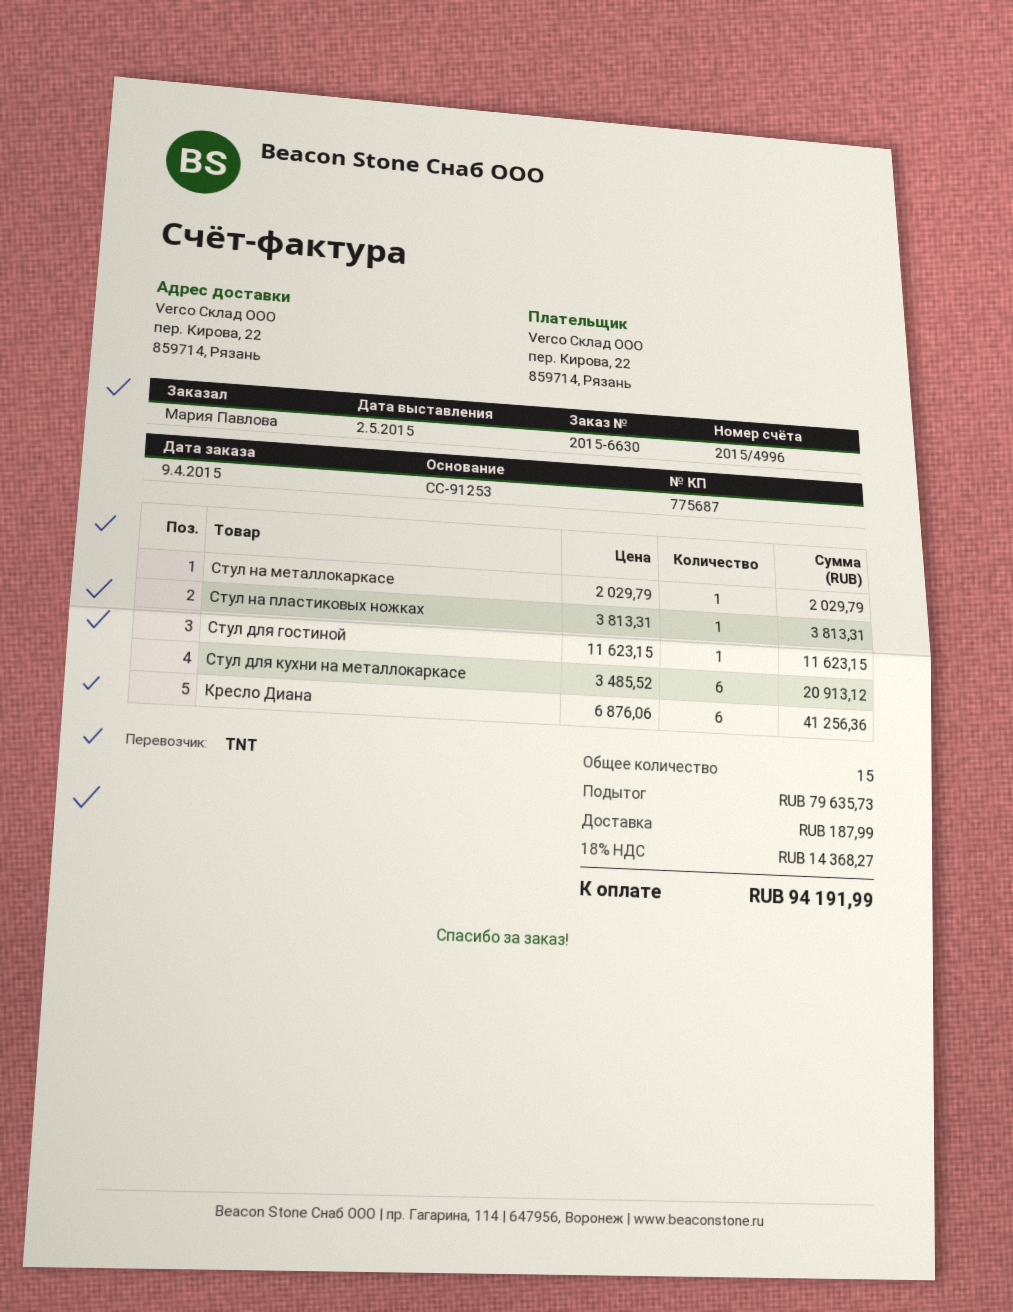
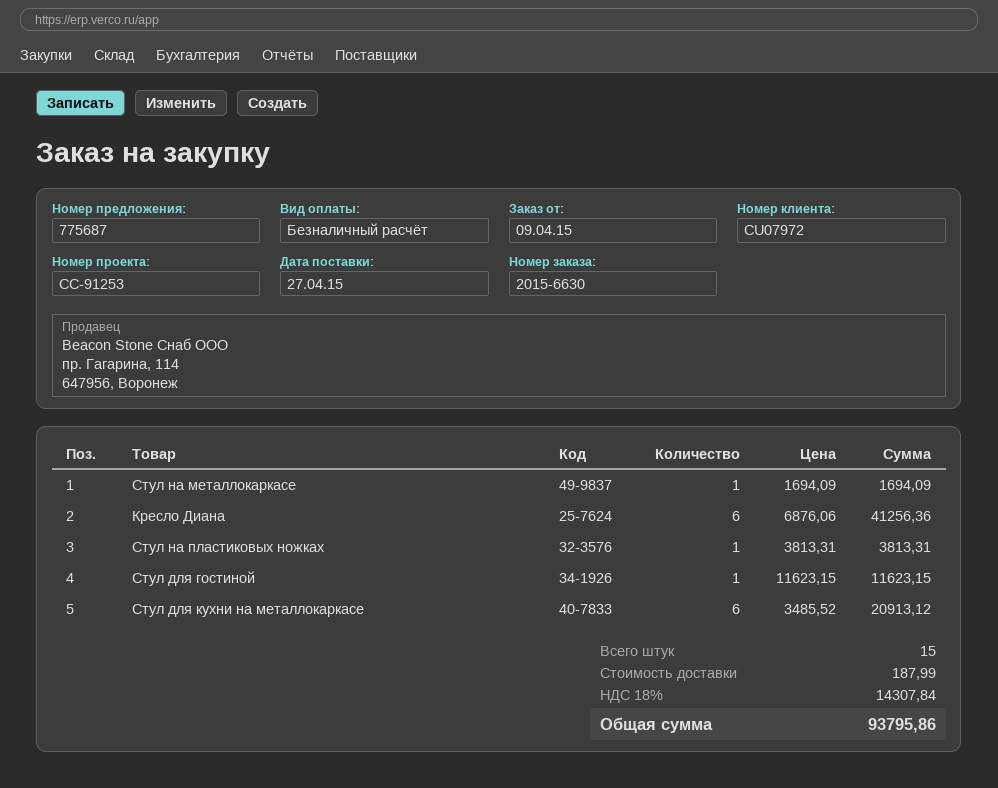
Стул на металлокаркасе: 1 x 2029.79 = 2029.79 -> 1 x 1694.09 = 1694.09
tax: 18% = 14368.27 -> 18% = 14307.84
total: 94191.99 -> 93795.86

